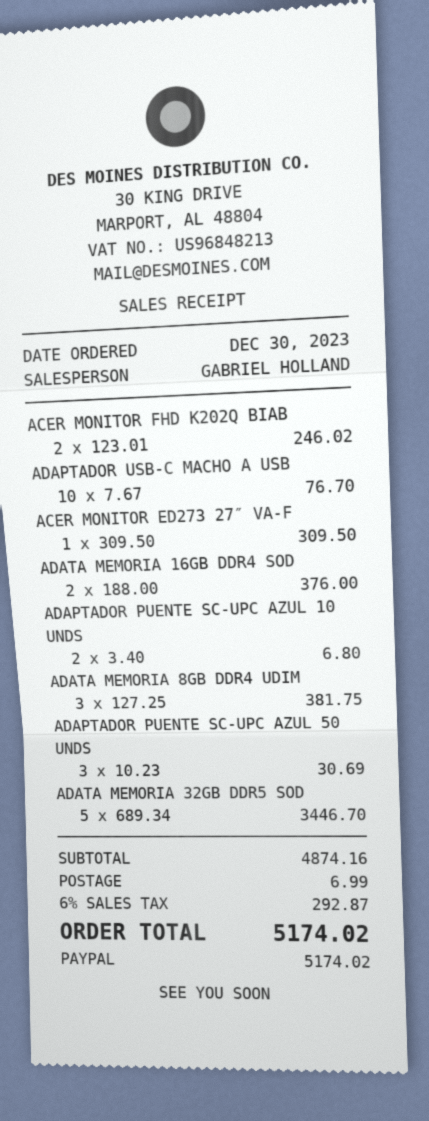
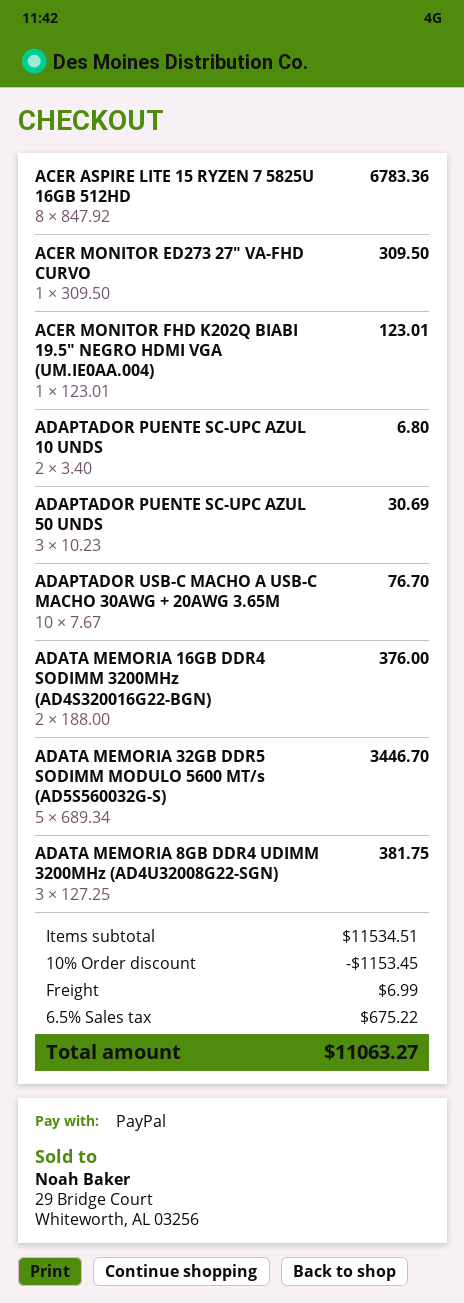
ACER MONITOR FHD K202Q BIAB: 2 x 123.01 = 246.02 -> 1 x 123.01 = 123.01
ACER ASPIRE LITE 15 RYZEN 7 5825U 16GB 512HD: none -> 8 x 847.92 = 6783.36
subtotal: 4874.16 -> 11534.51
discount: none -> 10% = 1153.45
tax: 6% = 292.87 -> 6.5% = 675.22
total: 5174.02 -> 11063.27

